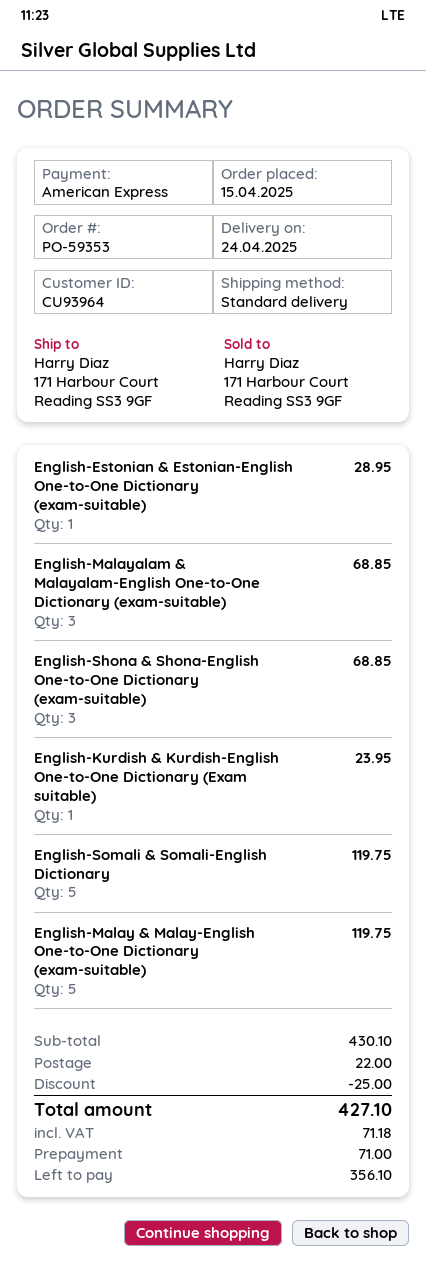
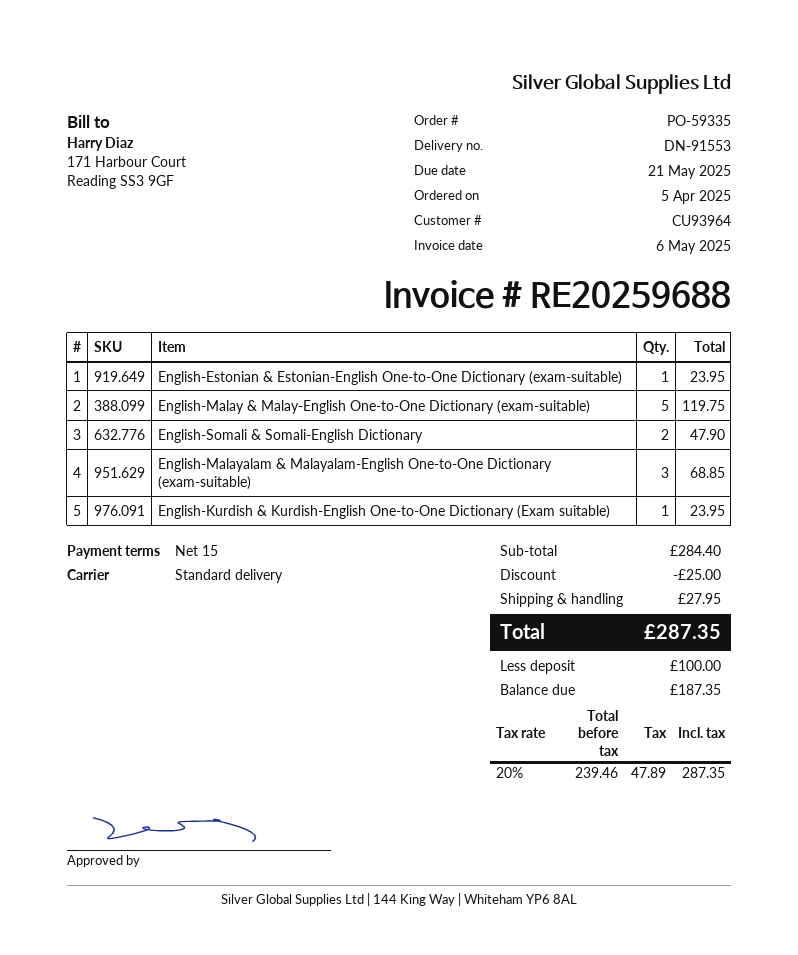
order number: PO-59353 -> PO-59335
order date: 2025-04-15 -> 2025-04-05
English-Estonian & Estonian-English One-to-One Dictionary (exam-suitable): 1 for 28.95 -> 1 for 23.95
English-Shona & Shona-English One-to-One Dictionary (exam-suitable): 3 for 68.85 -> none
English-Somali & Somali-English Dictionary: 5 for 119.75 -> 2 for 47.90
subtotal: 430.10 -> 284.40
shipping: 22.00 -> 27.95
tax: 71.18 -> 47.89
total: 427.10 -> 287.35
deposit: 71.00 -> 100.00
balance: 356.10 -> 187.35

